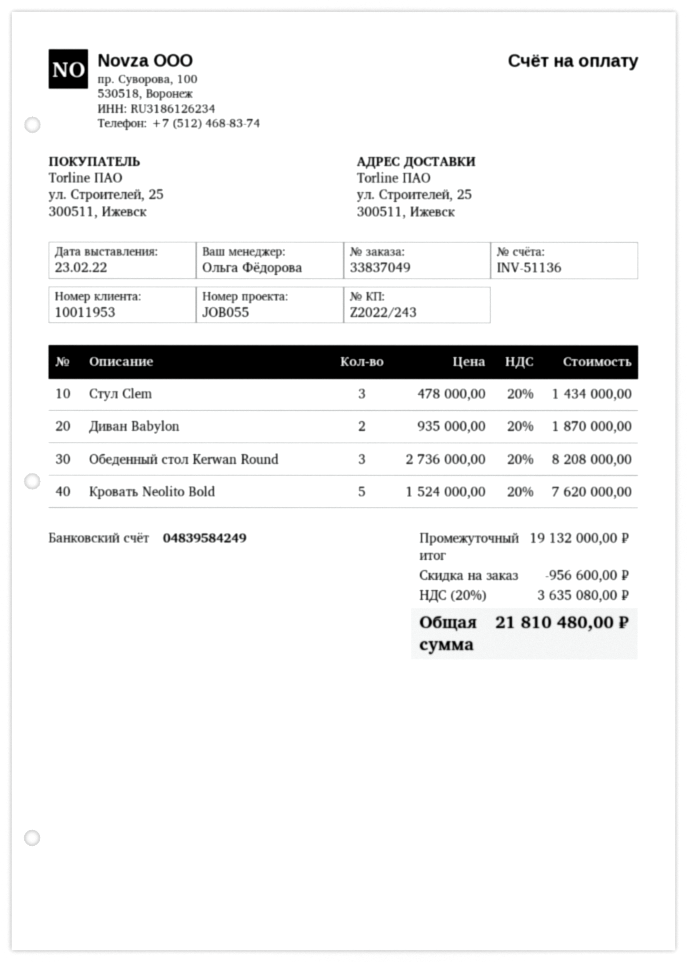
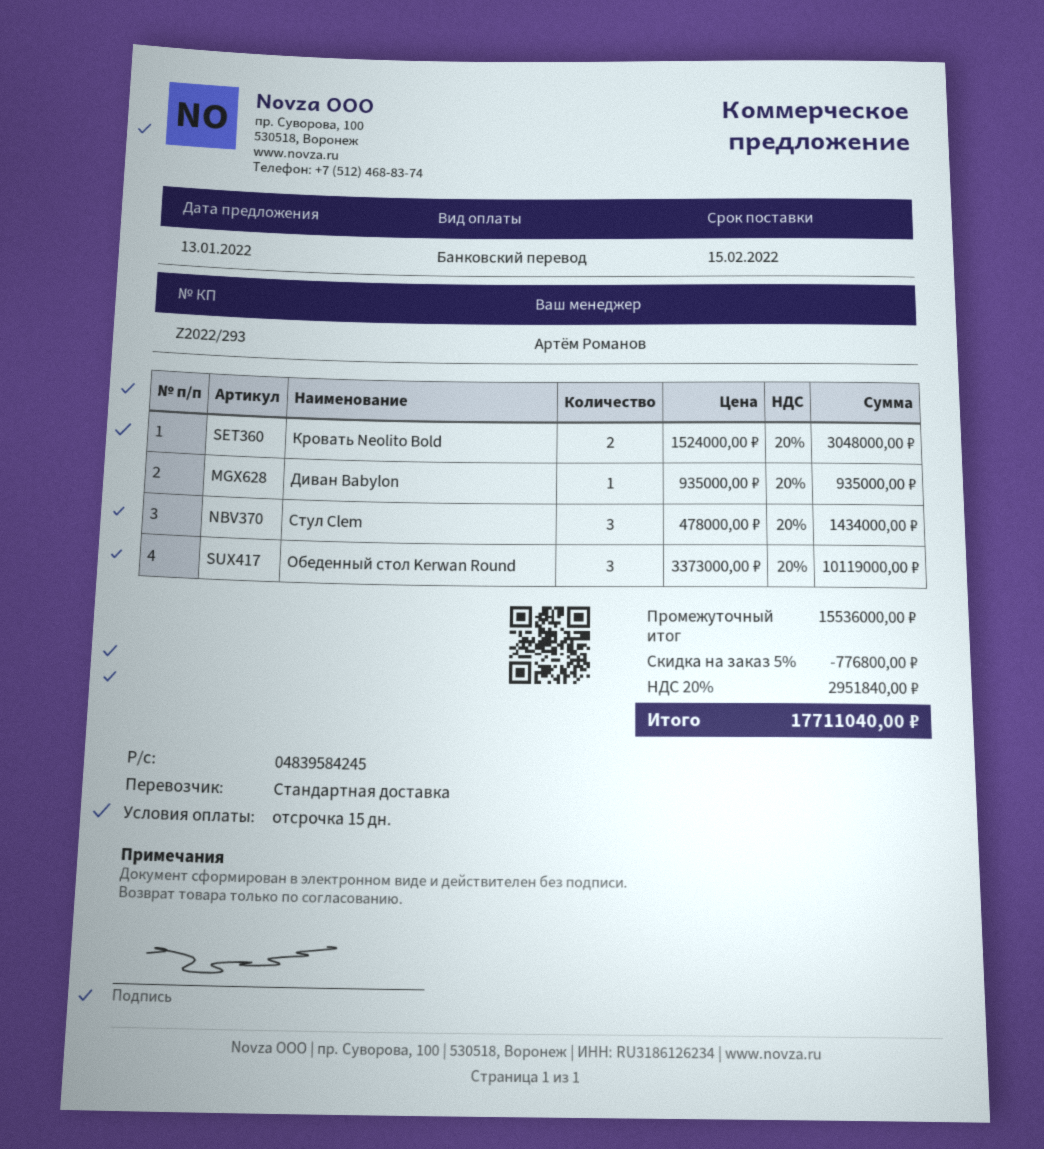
quote number: Z2022/243 -> Z2022/293
sales rep: Ольга Фёдорова -> Артём Романов
bank account: 04839584249 -> 04839584245
Диван Babylon: 2 x 935000.00 = 1870000.00 -> 1 x 935000.00 = 935000.00
Обеденный стол Kerwan Round: 3 x 2736000.00 = 8208000.00 -> 3 x 3373000.00 = 10119000.00
Кровать Neolito Bold: 5 x 1524000.00 = 7620000.00 -> 2 x 1524000.00 = 3048000.00
subtotal: 19132000.00 -> 15536000.00
discount: 956600.00 -> 776800.00
tax: 20% = 3635080.00 -> 20% = 2951840.00
total: 21810480.00 -> 17711040.00

